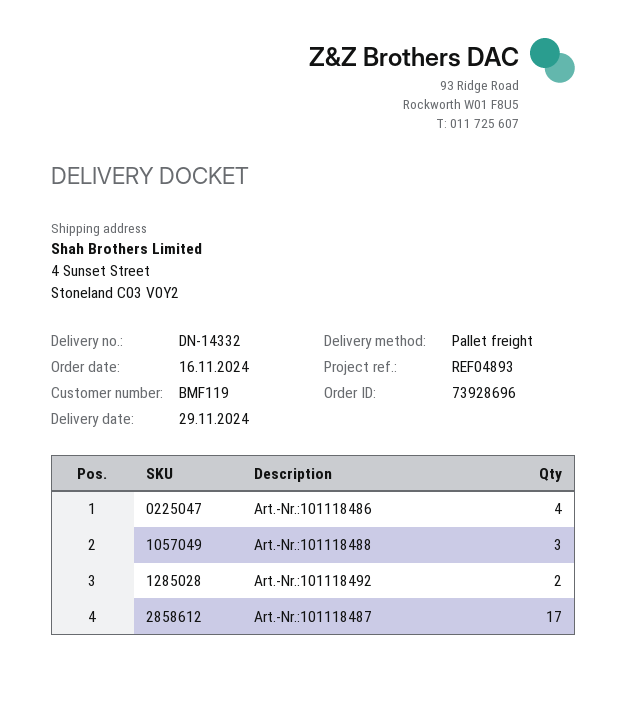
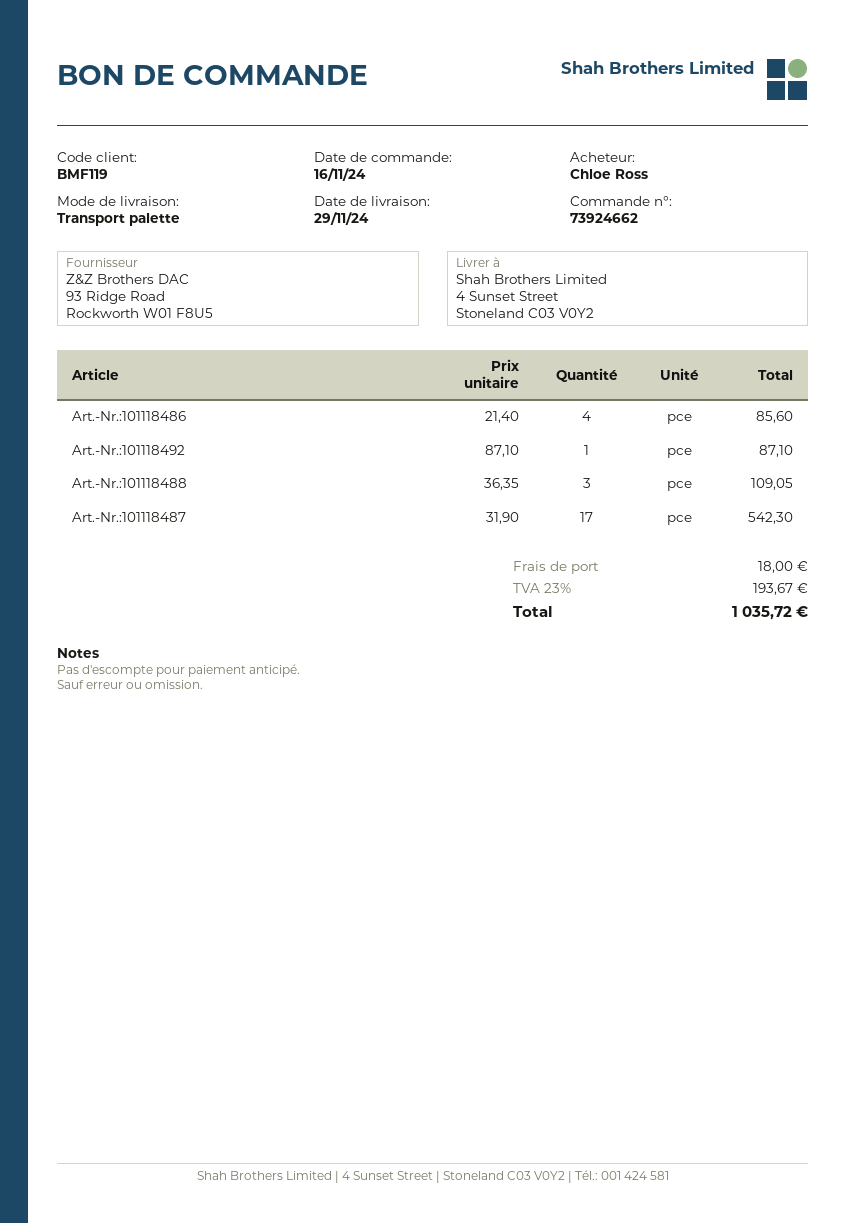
order number: 73928696 -> 73924662
Art.-Nr.:101118492: 2 -> 1

